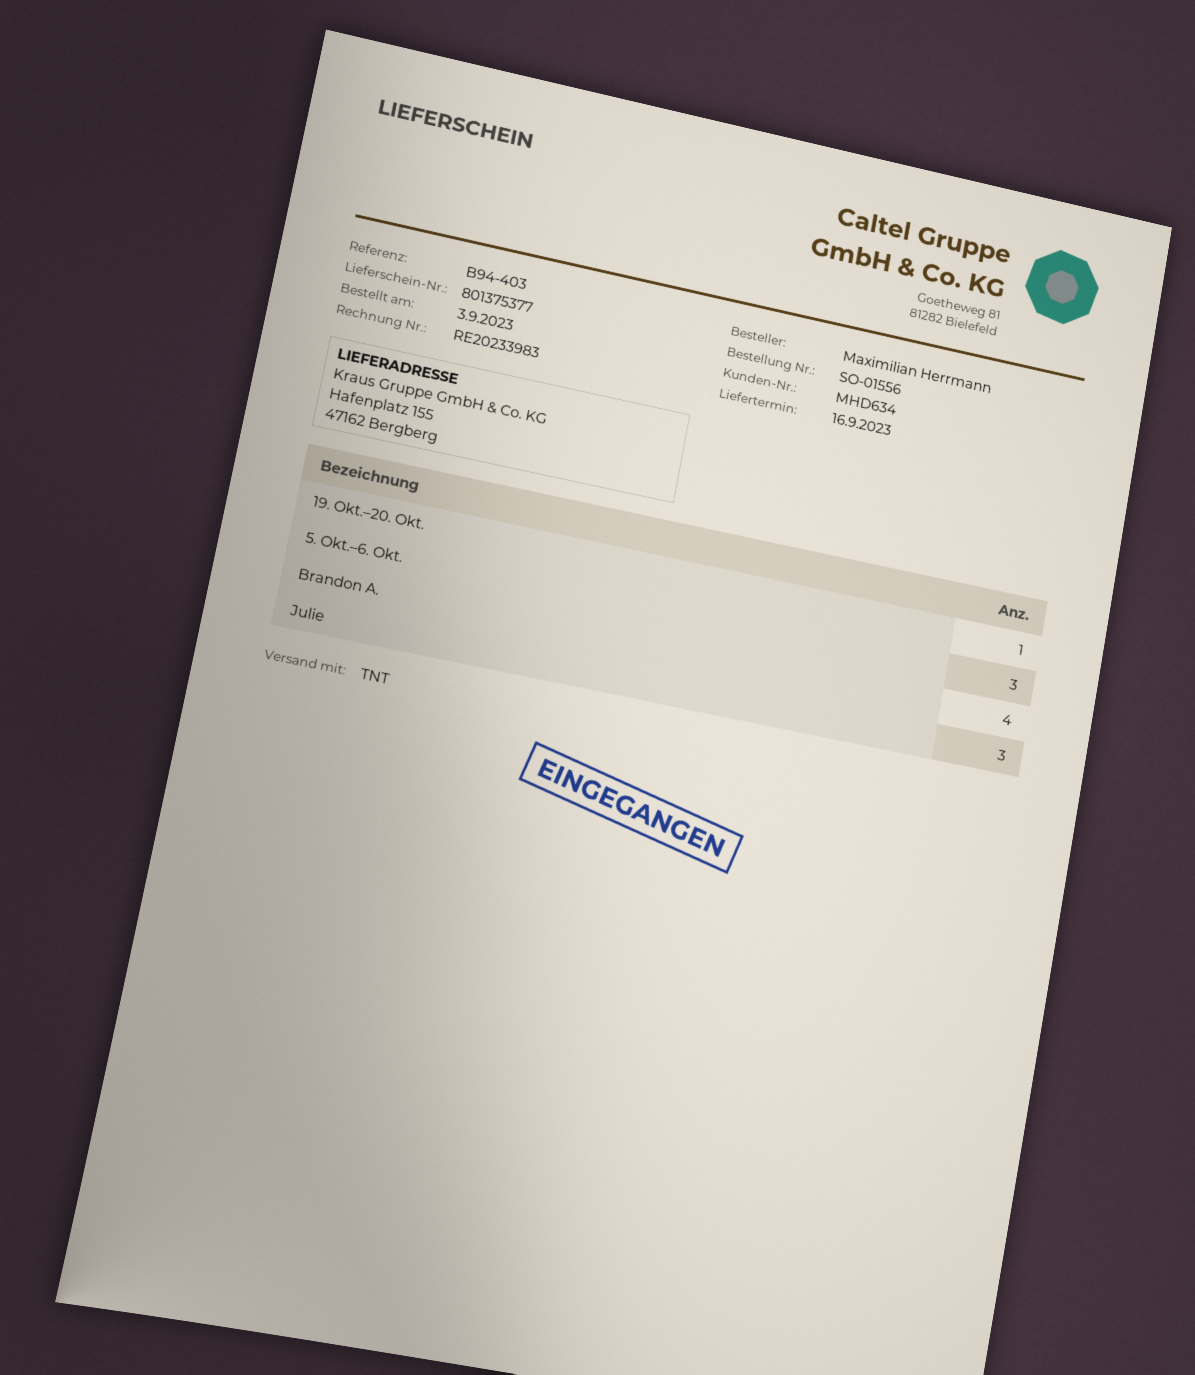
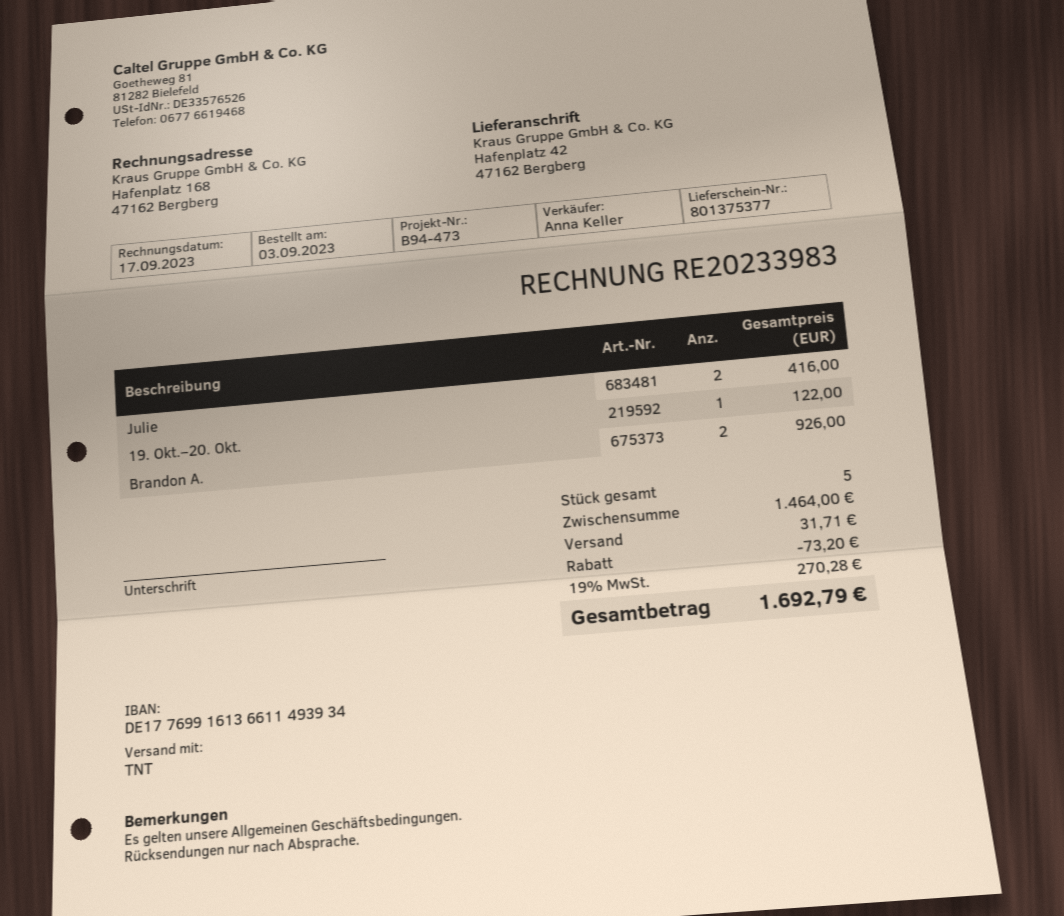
reference: B94-403 -> B94-473
ship to: Hafenplatz 155, 47162 Bergberg -> Hafenplatz 42, 47162 Bergberg
5. Okt.–6. Okt.: 3 -> none
Brandon A.: 4 -> 2
Julie: 3 -> 2

